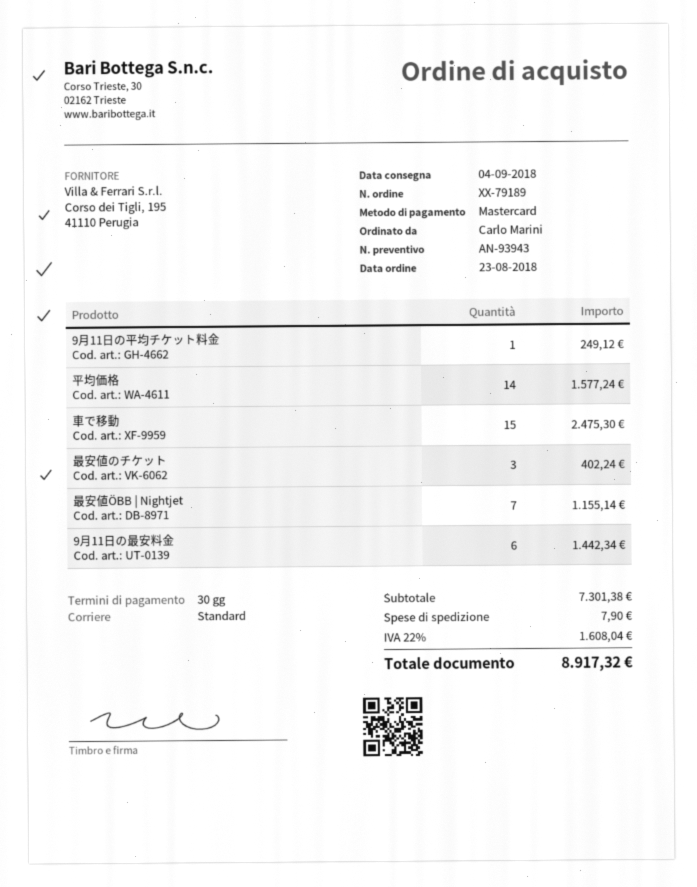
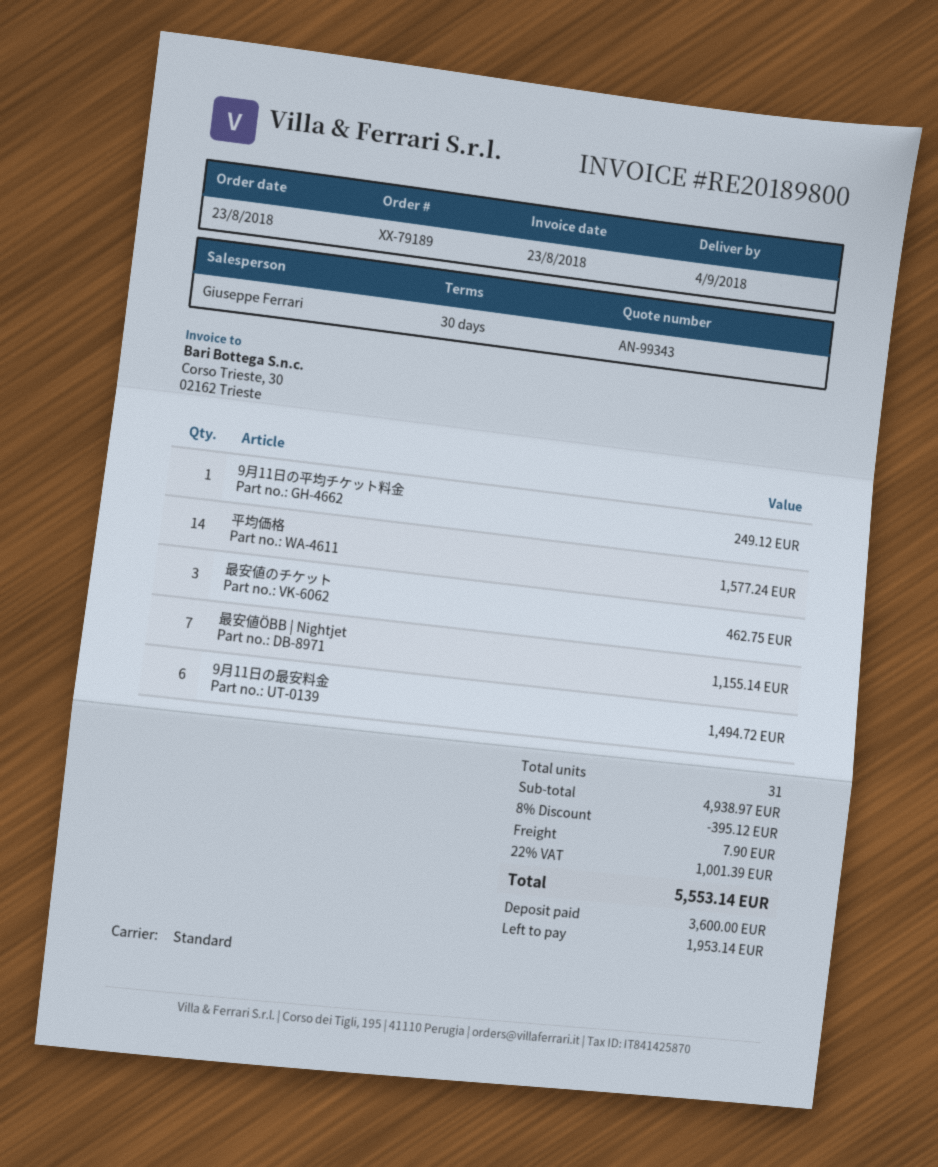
quote number: AN-93943 -> AN-99343
車で移動: 15 for 2475.30 -> none
最安値のチケット: 3 for 402.24 -> 3 for 462.75
9月11日の最安料金: 6 for 1442.34 -> 6 for 1494.72
subtotal: 7301.38 -> 4938.97
discount: none -> 8% = 395.12
tax: 22% = 1608.04 -> 22% = 1001.39
total: 8917.32 -> 5553.14

